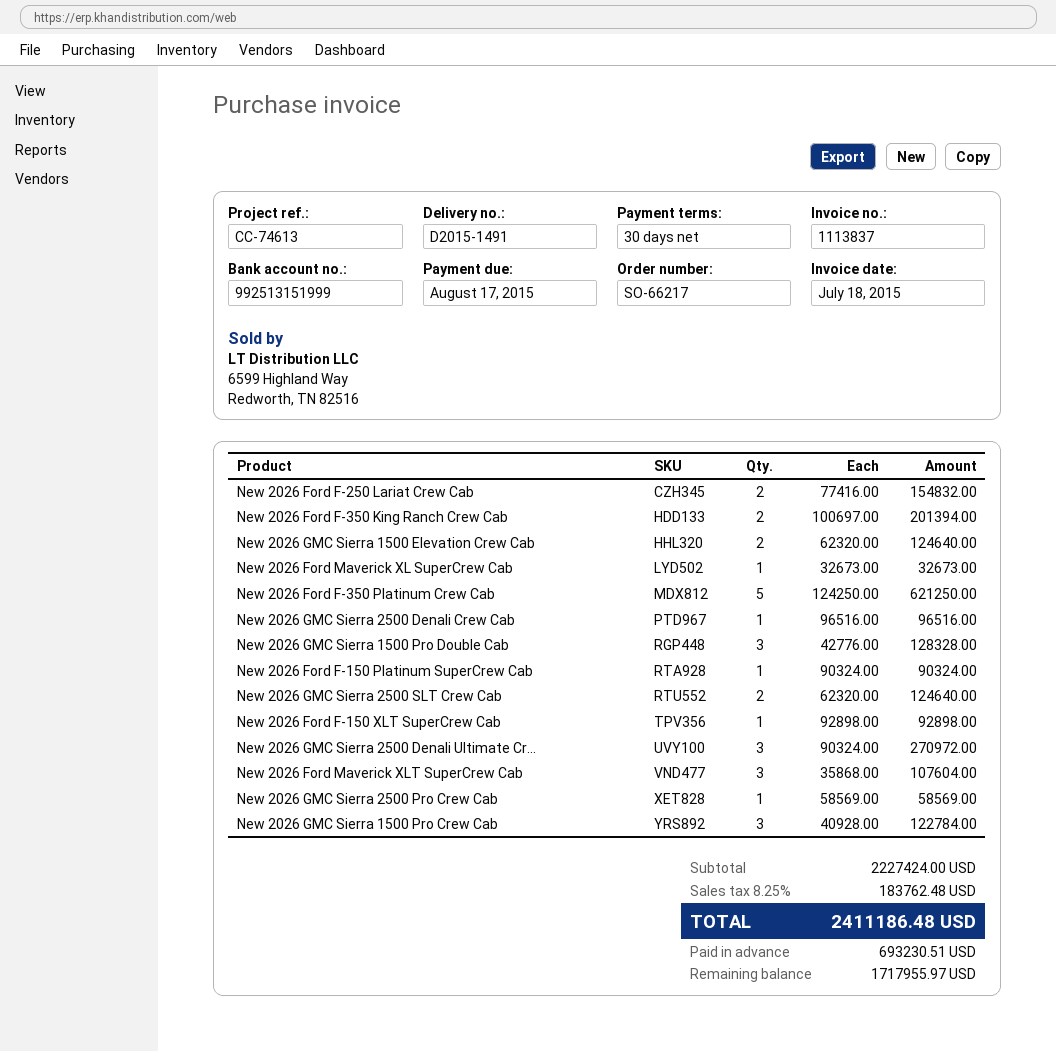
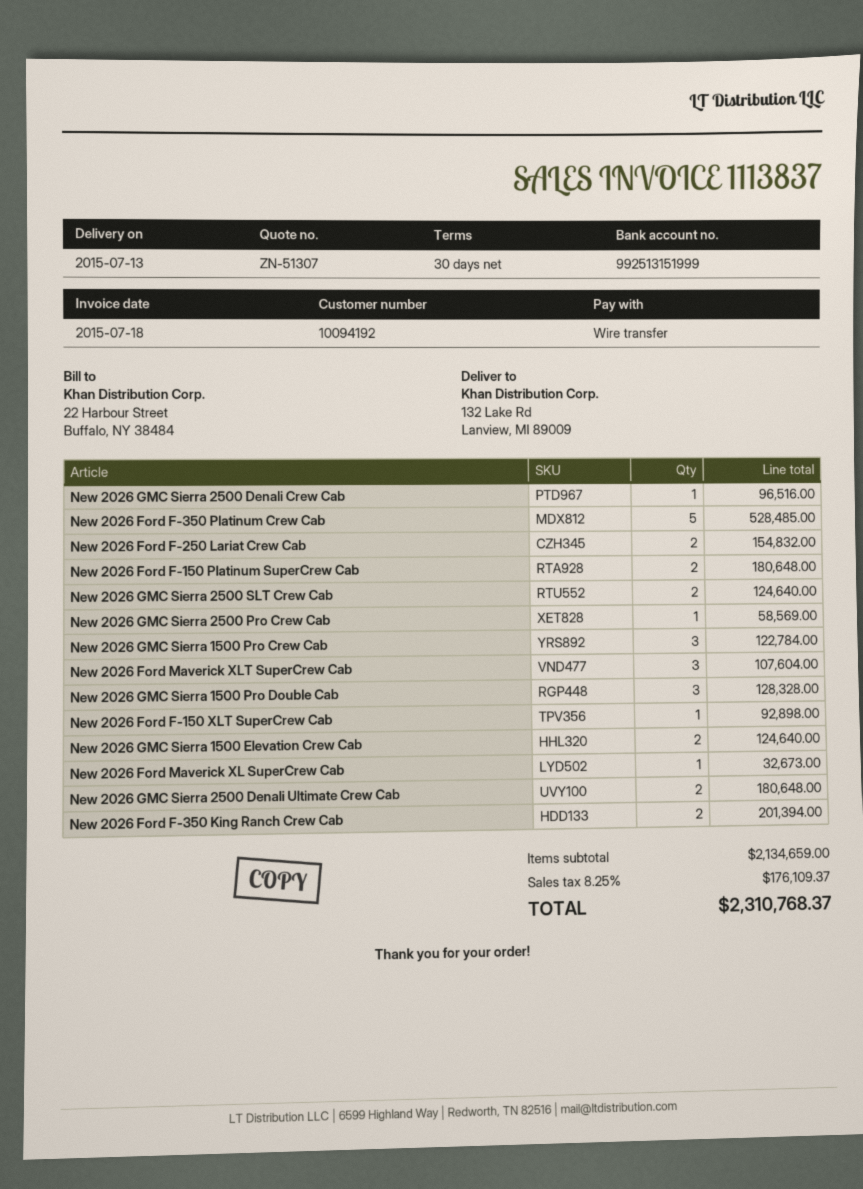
New 2026 Ford F-350 Platinum Crew Cab: 5 for 621250.00 -> 5 for 528485.00
New 2026 Ford F-150 Platinum SuperCrew Cab: 1 for 90324.00 -> 2 for 180648.00
New 2026 GMC Sierra 2500 Denali Ultimate Cr...: 3 for 270972.00 -> 2 for 180648.00
subtotal: 2227424.00 -> 2134659.00
tax: 8.25% = 183762.48 -> 8.25% = 176109.37
total: 2411186.48 -> 2310768.37

